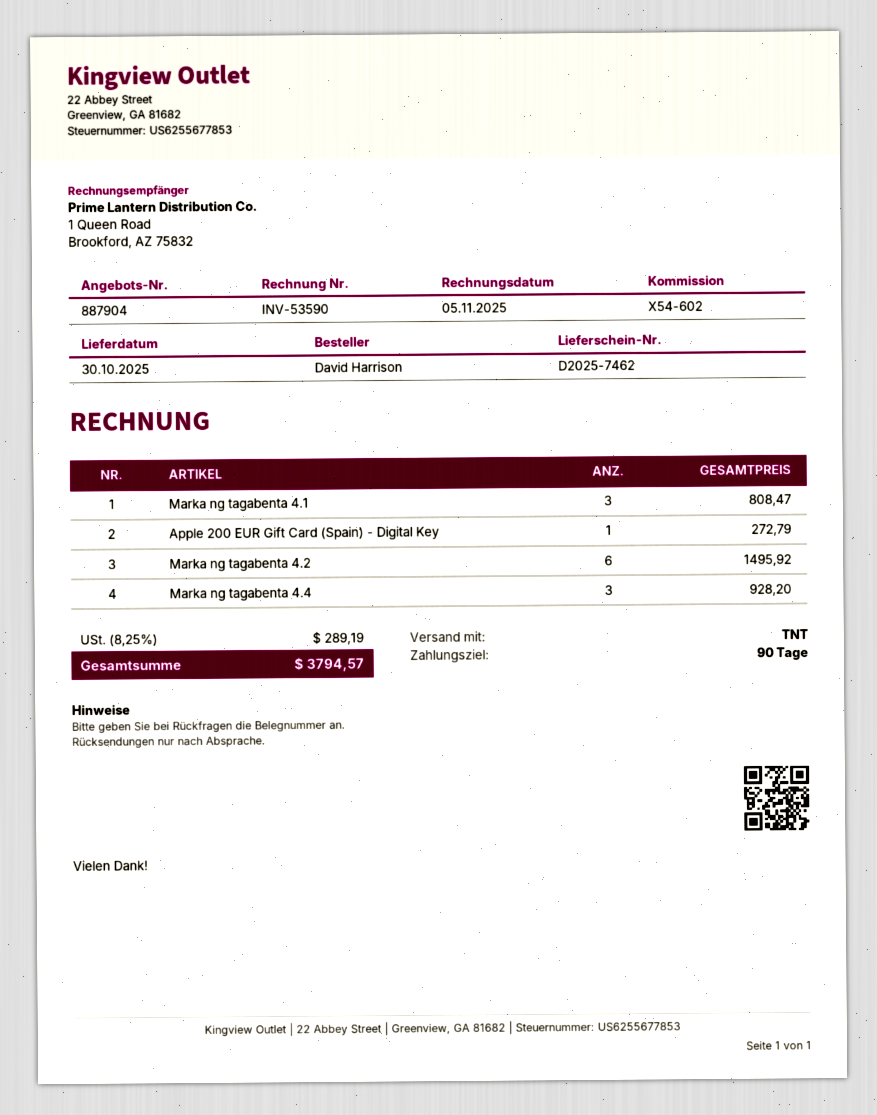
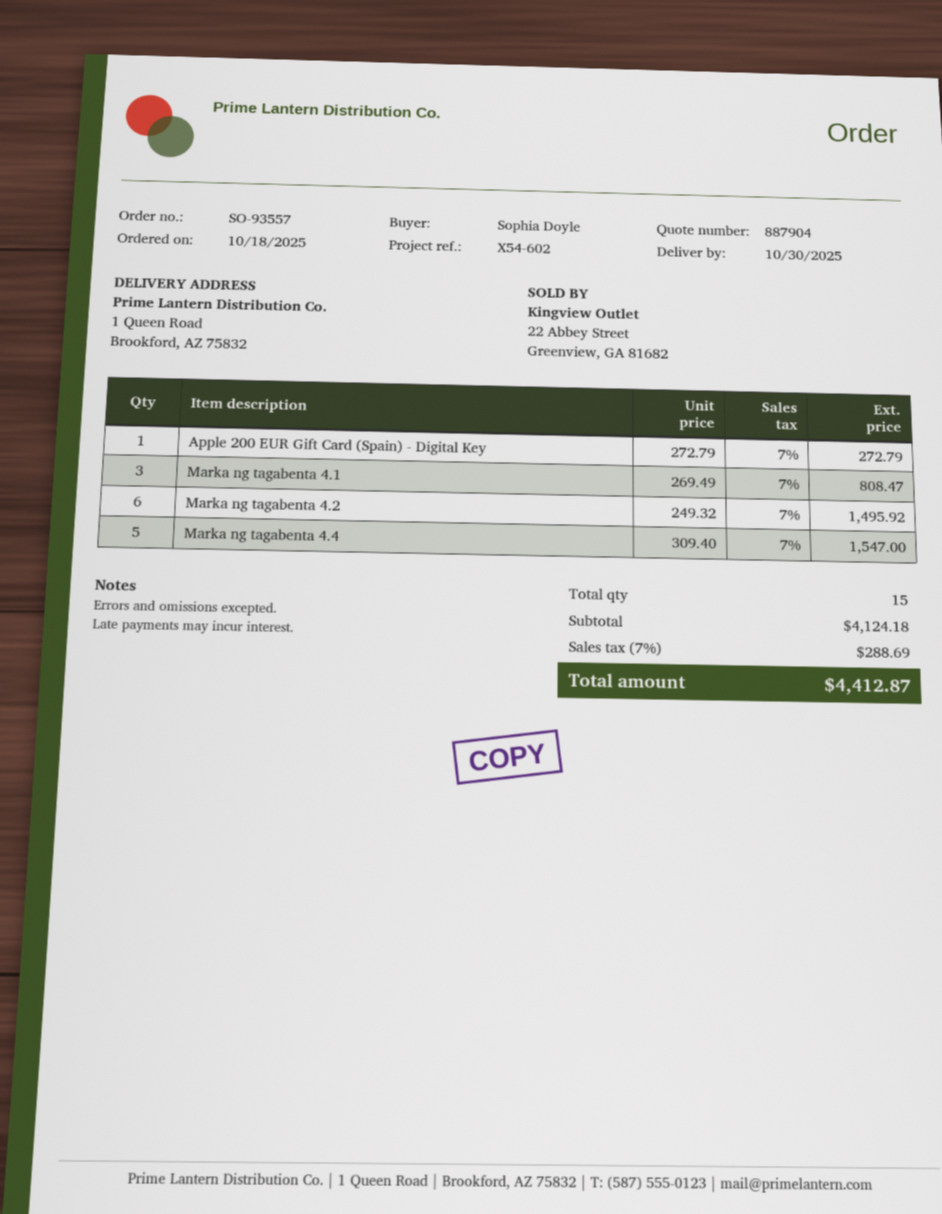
ordered by: David Harrison -> Sophia Doyle
Marka ng tagabenta 4.4: 3 for 928.20 -> 5 for 1547.00
tax: 8.25% = 289.19 -> 7% = 288.69
total: 3794.57 -> 4412.87

